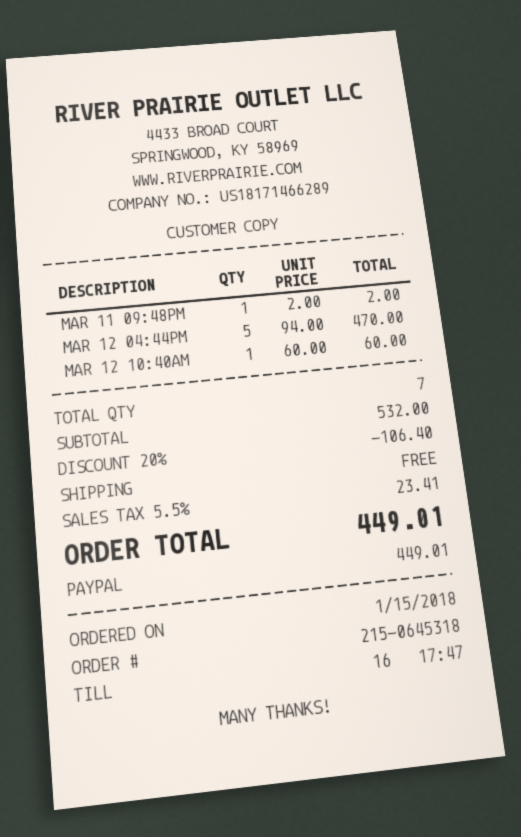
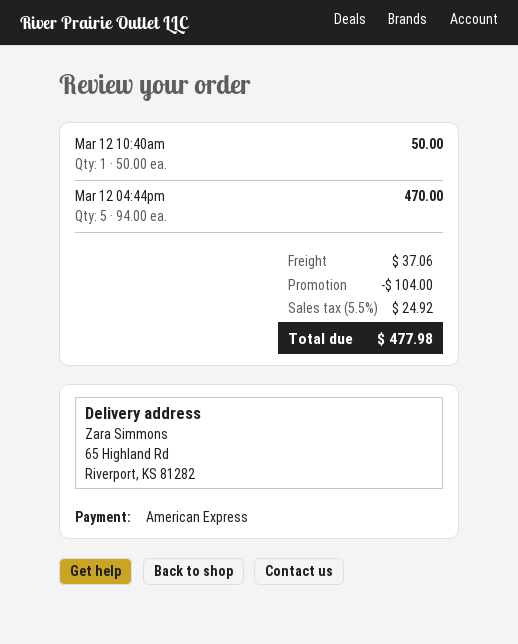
payment method: PayPal -> American Express
MAR 11 09:48PM: 1 x 2.00 = 2.00 -> none
MAR 12 10:40AM: 1 x 60.00 = 60.00 -> 1 x 50.00 = 50.00
discount: 106.40 -> 104.00
shipping: 0.00 -> 37.06
tax: 5.5% = 23.41 -> 5.5% = 24.92
total: 449.01 -> 477.98

